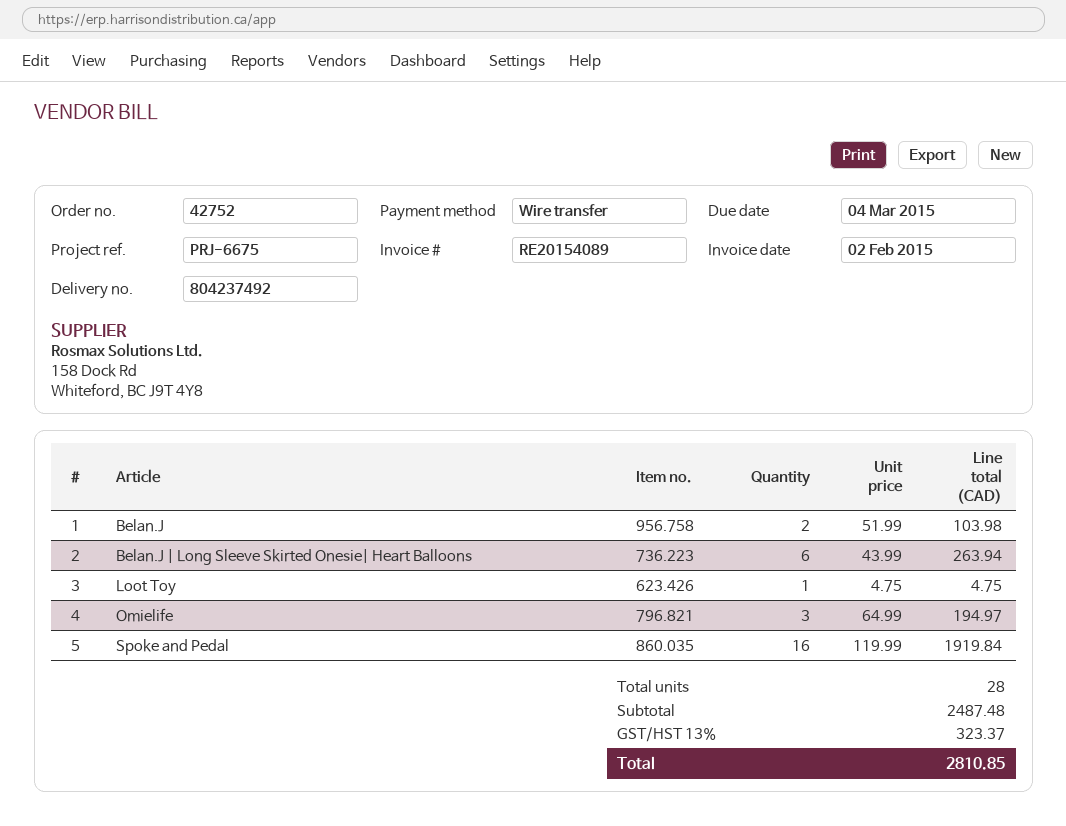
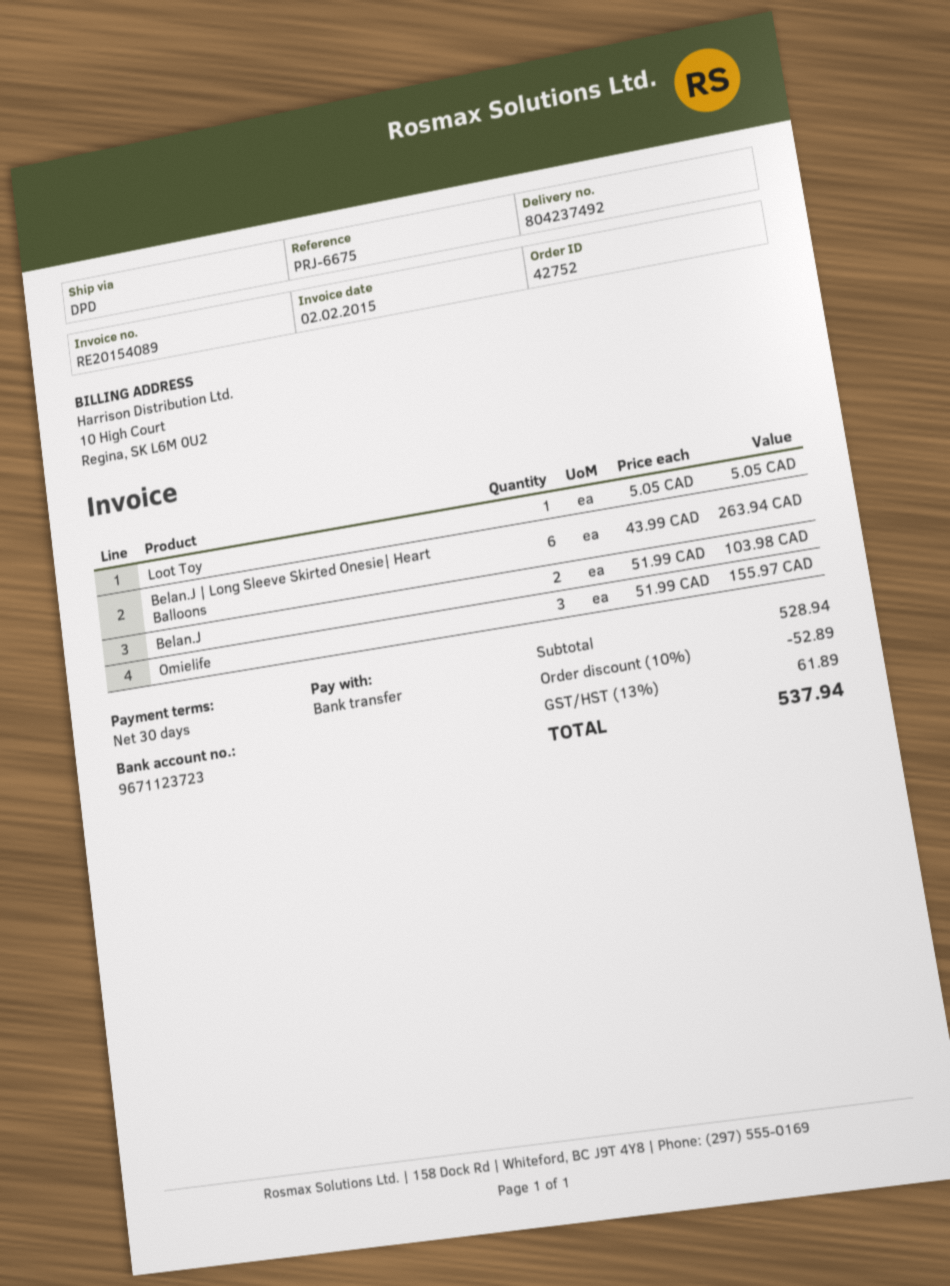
Loot Toy: 1 x 4.75 = 4.75 -> 1 x 5.05 = 5.05
Omielife: 3 x 64.99 = 194.97 -> 3 x 51.99 = 155.97
Spoke and Pedal: 16 x 119.99 = 1919.84 -> none
subtotal: 2487.48 -> 528.94
discount: none -> 10% = 52.89
tax: 13% = 323.37 -> 13% = 61.89
total: 2810.85 -> 537.94

